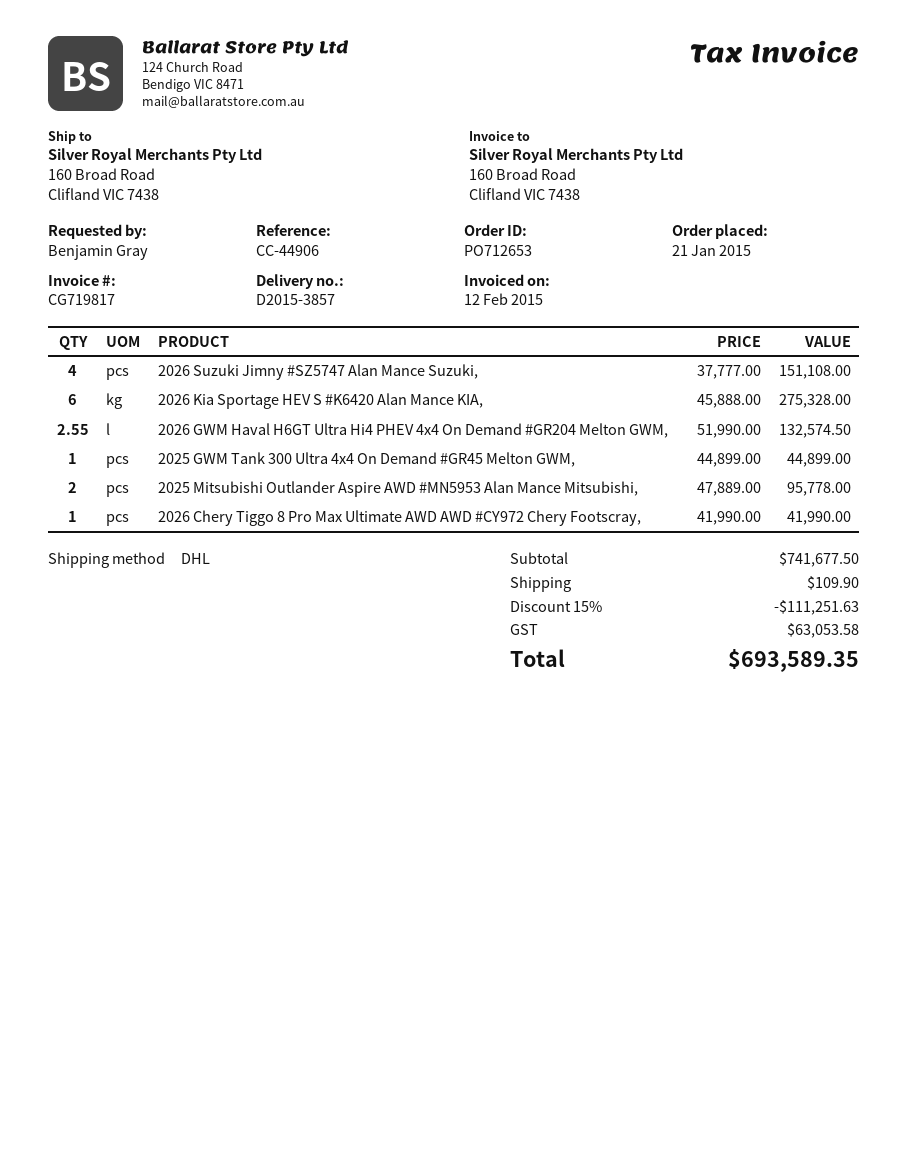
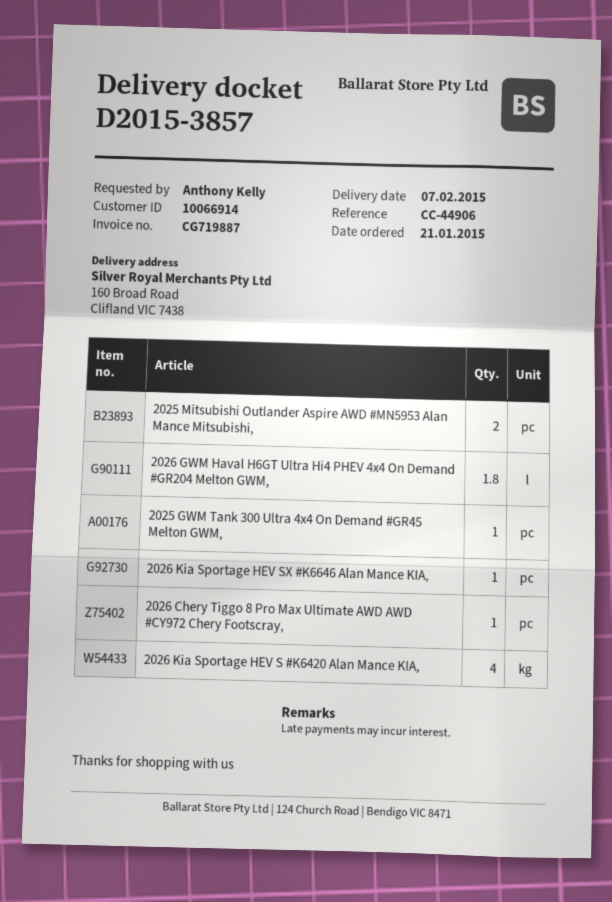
invoice number: CG719817 -> CG719887
ordered by: Benjamin Gray -> Anthony Kelly
2026 Suzuki Jimny #SZ5747 Alan Mance Suzuki,: 4 -> none
2026 Kia Sportage HEV S #K6420 Alan Mance KIA,: 6 -> 4
2026 GWM Haval H6GT Ultra Hi4 PHEV 4x4 On Demand #GR204 Melton GWM,: 2.55 -> 1.8
2026 Kia Sportage HEV SX #K6646 Alan Mance KIA,: none -> 1

